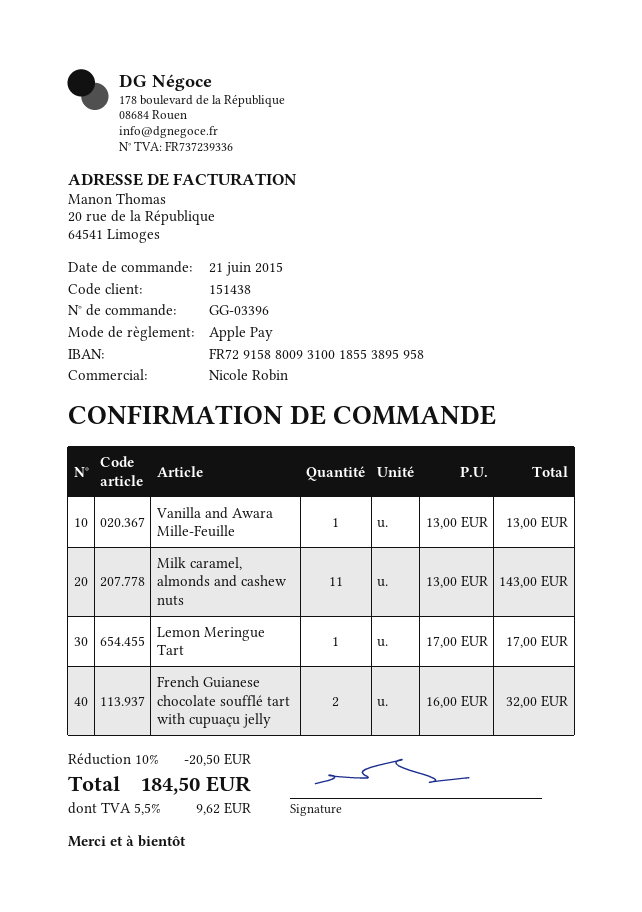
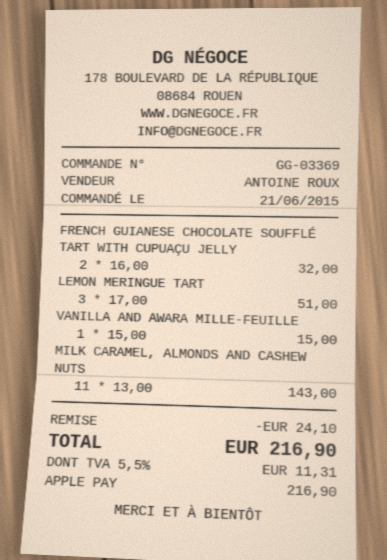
order number: GG-03396 -> GG-03369
sales rep: Nicole Robin -> ANTOINE ROUX
Vanilla and Awara Mille-Feuille: 1 x 13.00 = 13.00 -> 1 x 15.00 = 15.00
Lemon Meringue Tart: 1 x 17.00 = 17.00 -> 3 x 17.00 = 51.00
discount: 20.50 -> 24.10
tax: 5.5% = 9.62 -> 5.5% = 11.31
total: 184.50 -> 216.90

